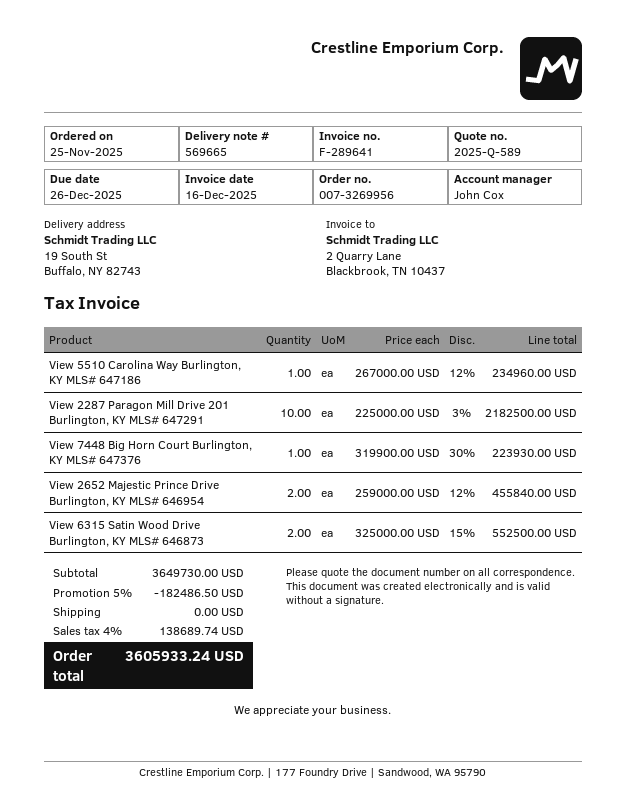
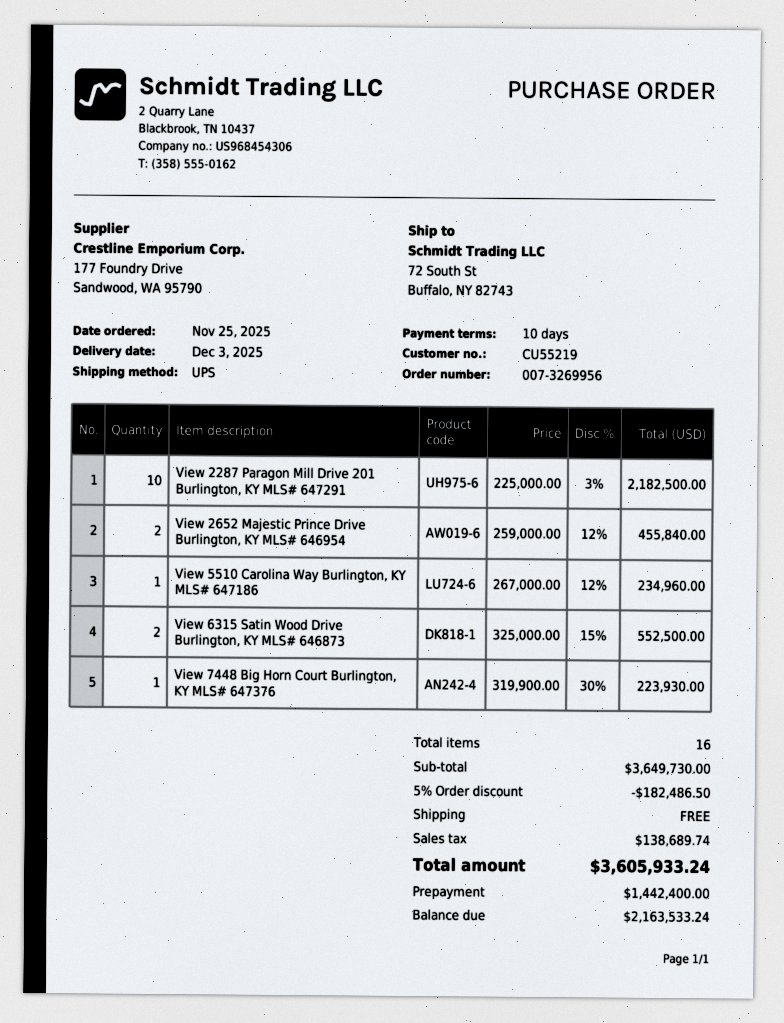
ship to: 19 South St, Buffalo, NY 82743 -> 72 South St, Buffalo, NY 82743

